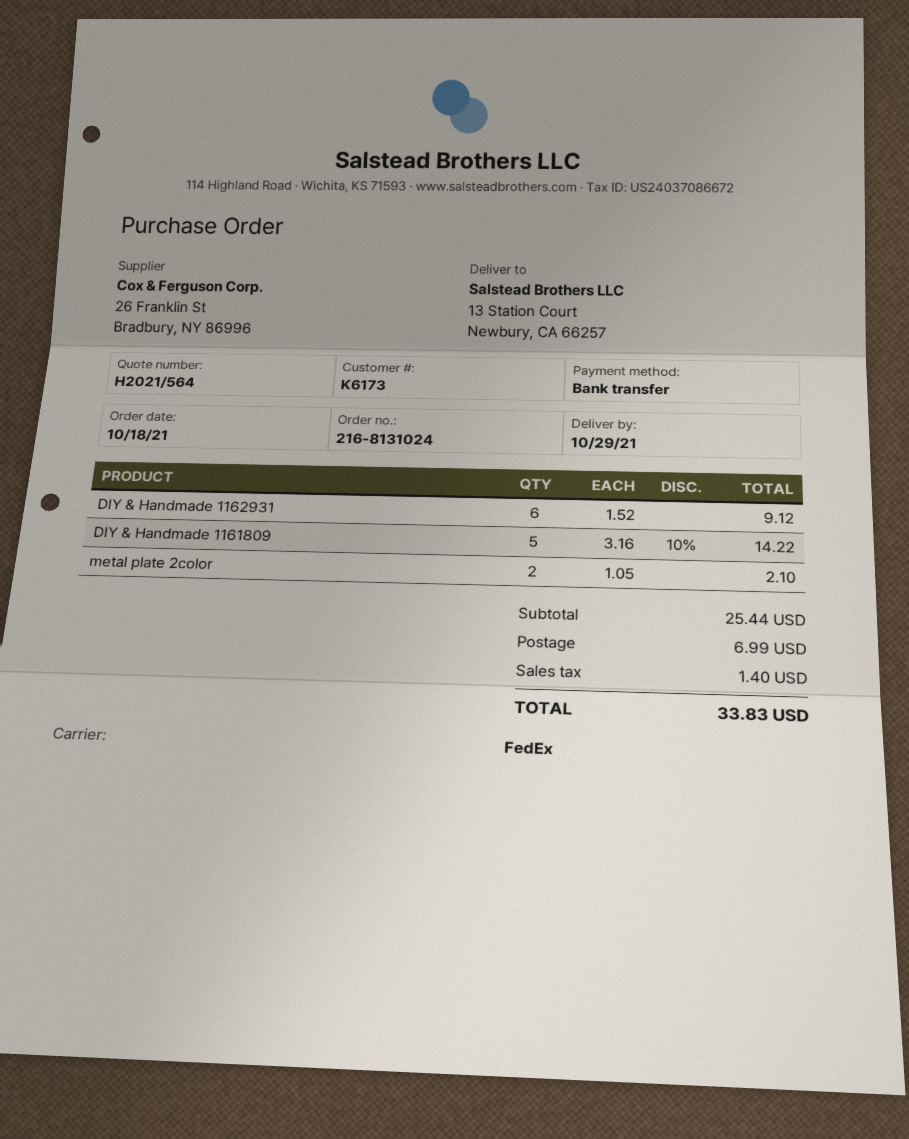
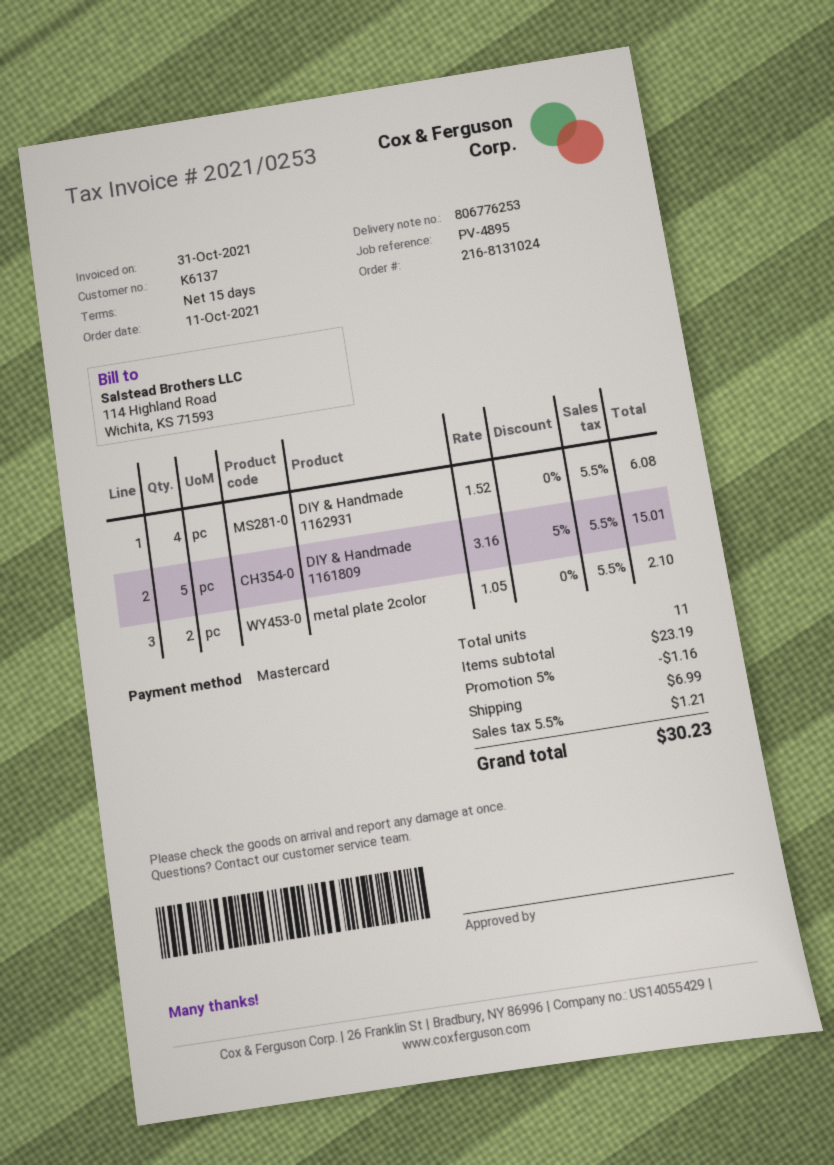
order date: 2021-10-18 -> 2021-10-11
customer number: K6173 -> K6137
payment method: bank transfer -> Mastercard
DIY & Handmade 1162931: 6 x 1.52 = 9.12 -> 4 x 1.52 = 6.08
DIY & Handmade 1161809: 5 x 3.16 - 10% = 14.22 -> 5 x 3.16 - 5% = 15.01
subtotal: 25.44 -> 23.19
discount: none -> 5% = 1.16
tax: 1.40 -> 1.21
total: 33.83 -> 30.23

